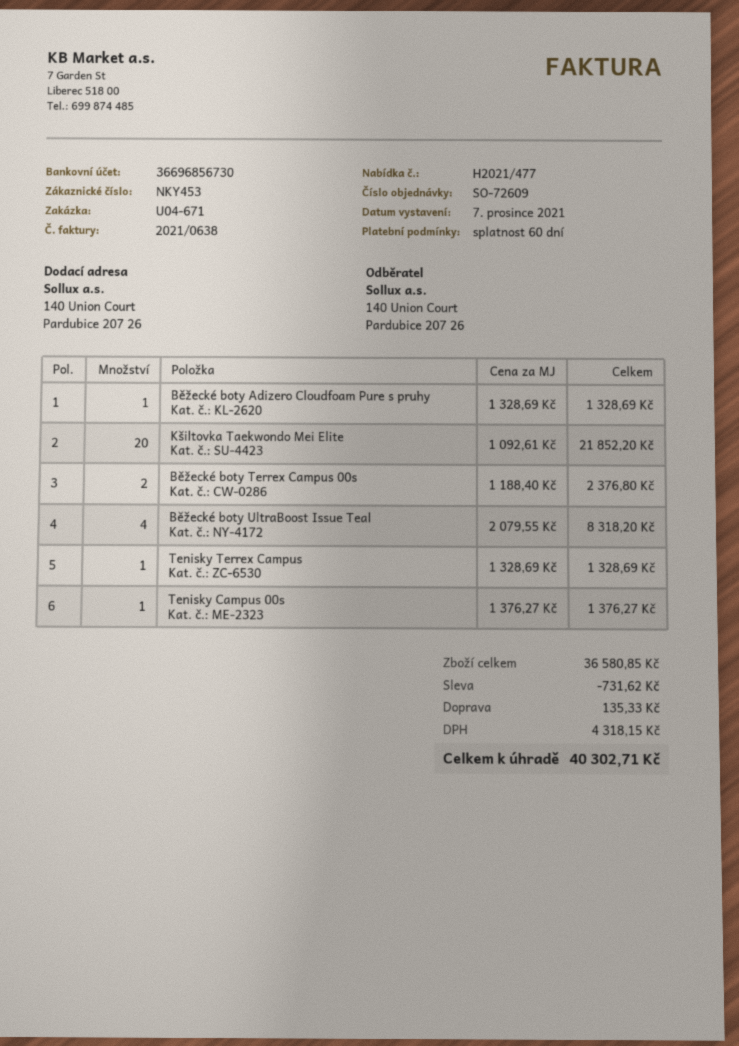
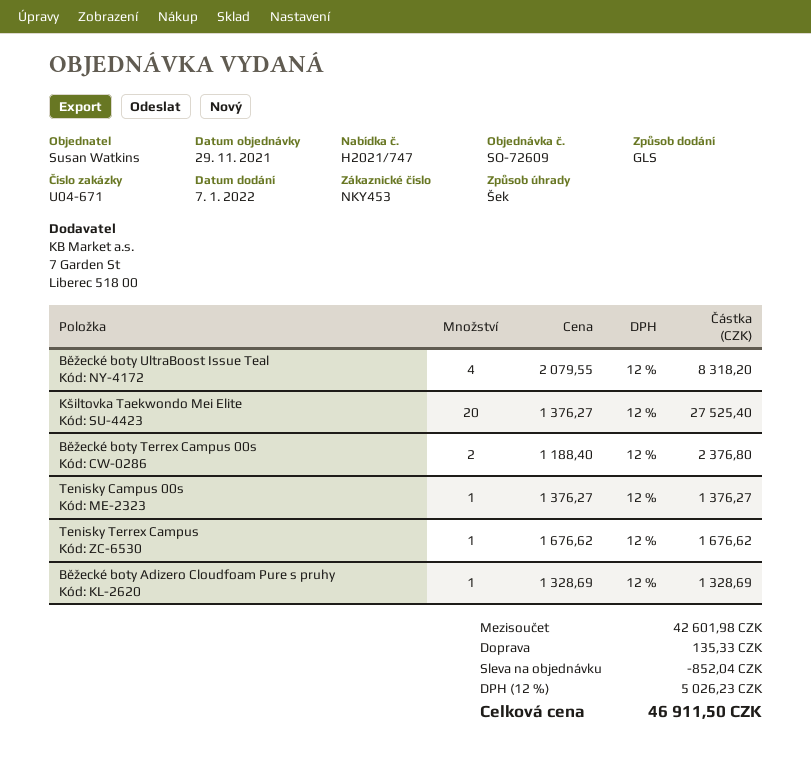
quote number: H2021/477 -> H2021/747
Kšiltovka Taekwondo Mei Elite: 20 x 1092.61 = 21852.20 -> 20 x 1376.27 = 27525.40
Tenisky Terrex Campus: 1 x 1328.69 = 1328.69 -> 1 x 1676.62 = 1676.62
subtotal: 36580.85 -> 42601.98
discount: 731.62 -> 852.04
tax: 4318.15 -> 5026.23
total: 40302.71 -> 46911.50

